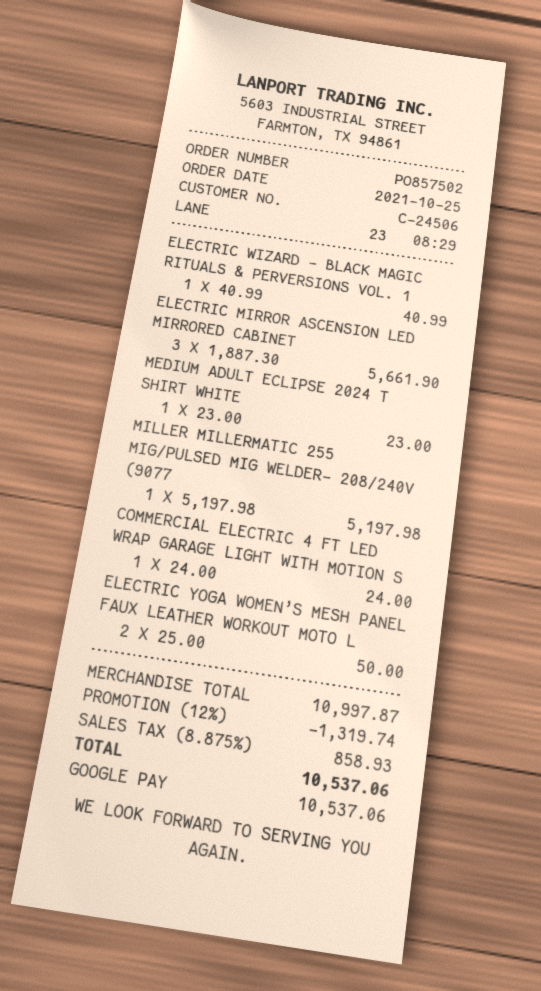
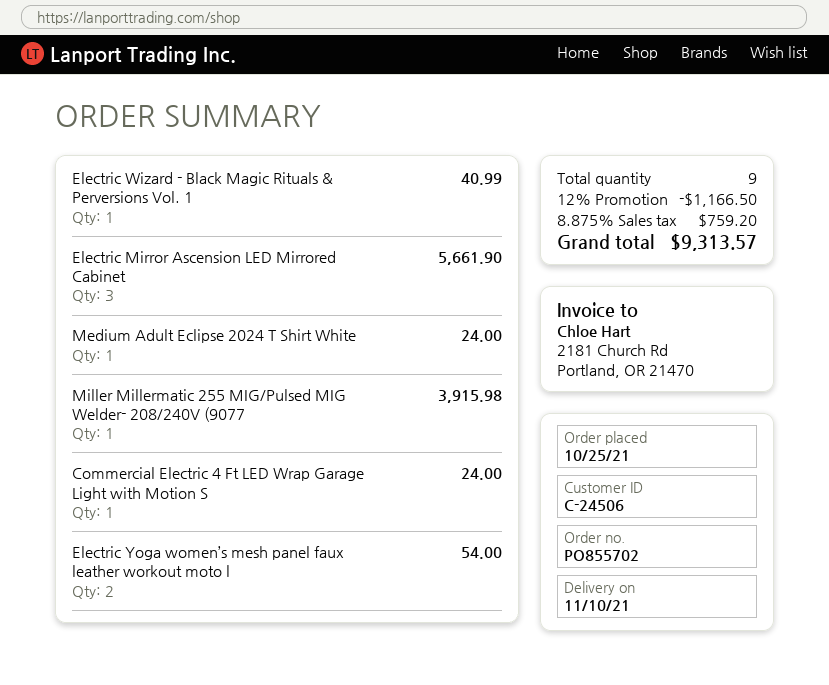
order number: PO857502 -> PO855702
MEDIUM ADULT ECLIPSE 2024 T SHIRT WHITE: 1 for 23.00 -> 1 for 24.00
MILLER MILLERMATIC 255 MIG/PULSED MIG WELDER- 208/240V (9077: 1 for 5197.98 -> 1 for 3915.98
ELECTRIC YOGA WOMEN’S MESH PANEL FAUX LEATHER WORKOUT MOTO L: 2 for 50.00 -> 2 for 54.00
discount: 12% = 1319.74 -> 12% = 1166.50
tax: 8.875% = 858.93 -> 8.875% = 759.20
total: 10537.06 -> 9313.57

